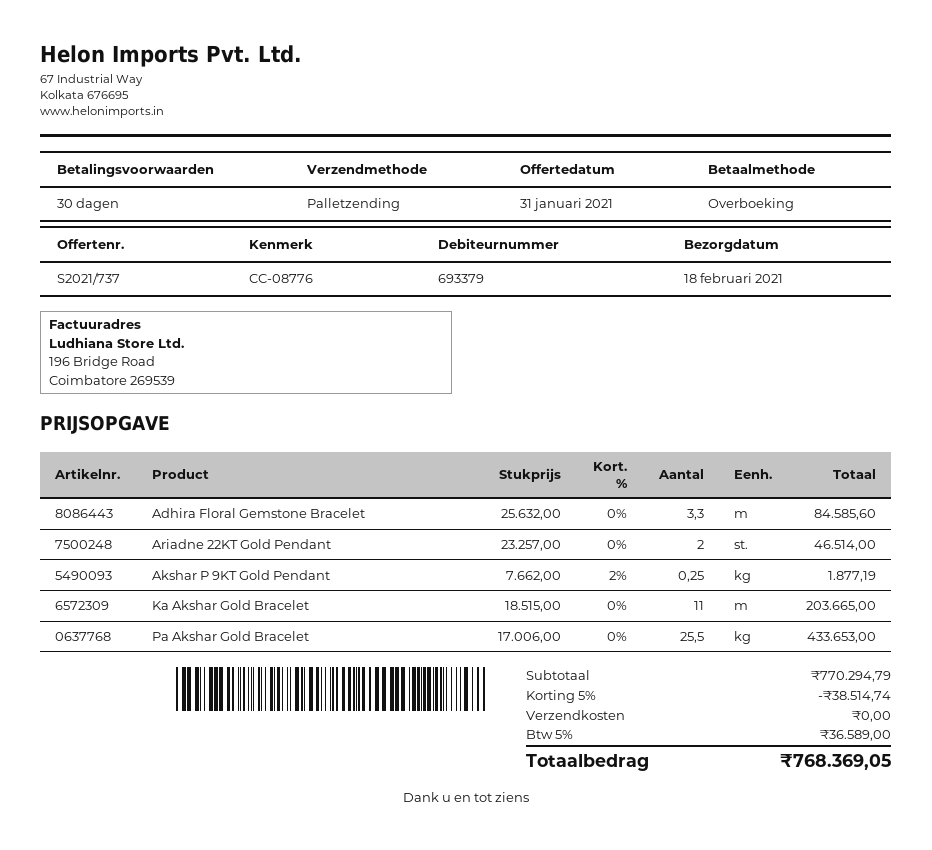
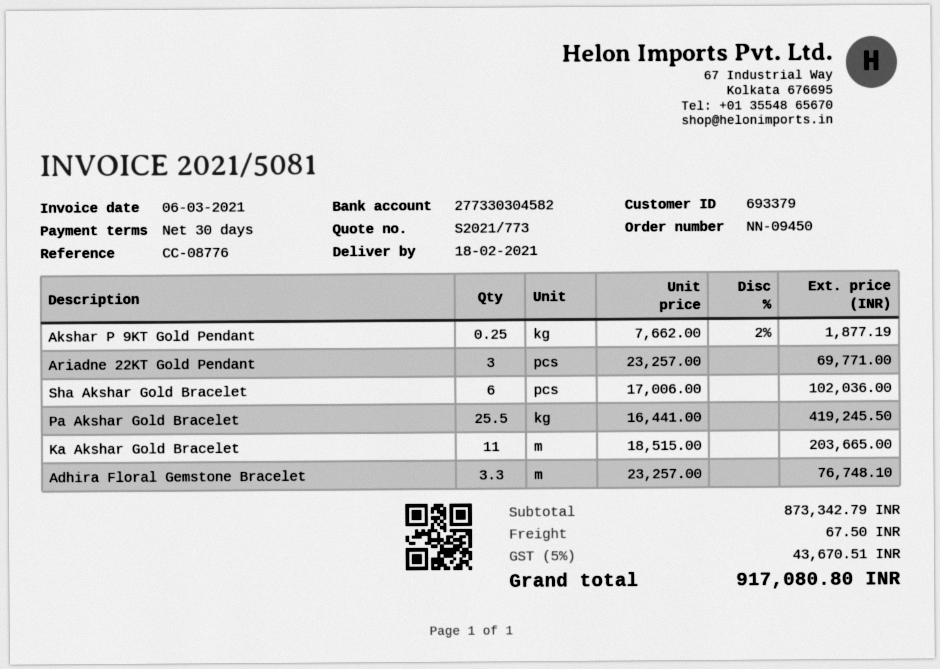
quote number: S2021/737 -> S2021/773
Adhira Floral Gemstone Bracelet: 3.3 x 25632.00 = 84585.60 -> 3.3 x 23257.00 = 76748.10
Ariadne 22KT Gold Pendant: 2 x 23257.00 = 46514.00 -> 3 x 23257.00 = 69771.00
Pa Akshar Gold Bracelet: 25.5 x 17006.00 = 433653.00 -> 25.5 x 16441.00 = 419245.50
Sha Akshar Gold Bracelet: none -> 6 x 17006.00 = 102036.00
subtotal: 770294.79 -> 873342.79
discount: 5% = 38514.74 -> none
shipping: 0.00 -> 67.50
tax: 5% = 36589.00 -> 5% = 43670.51
total: 768369.05 -> 917080.80

